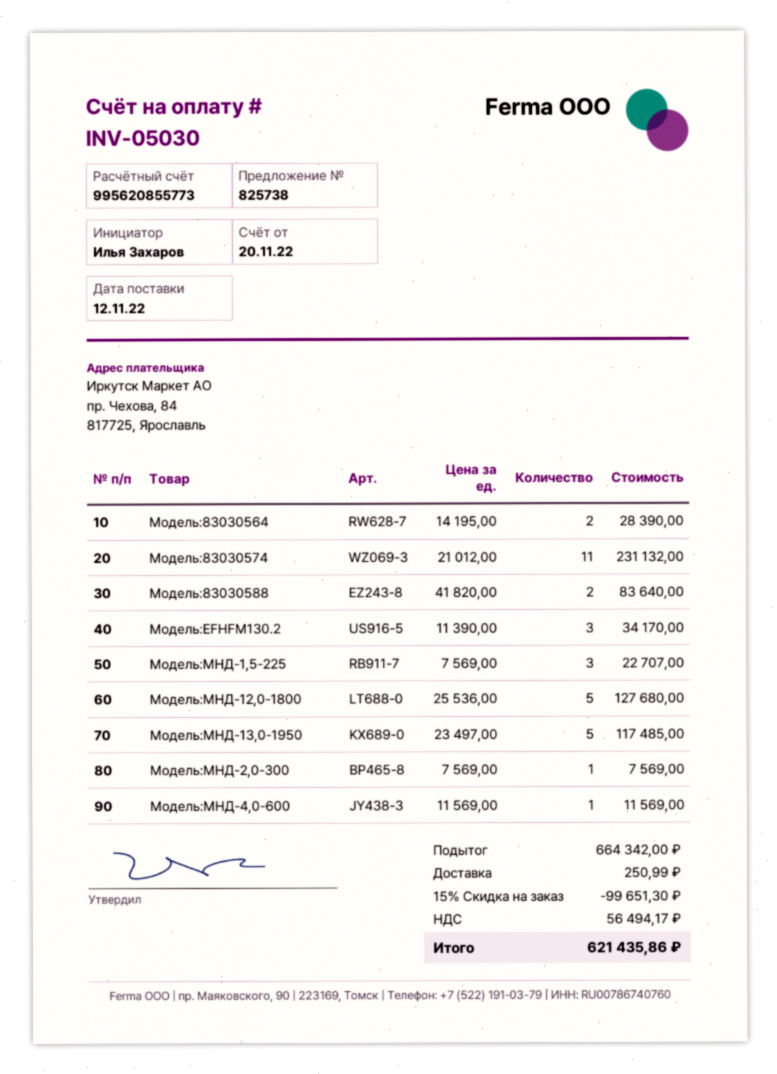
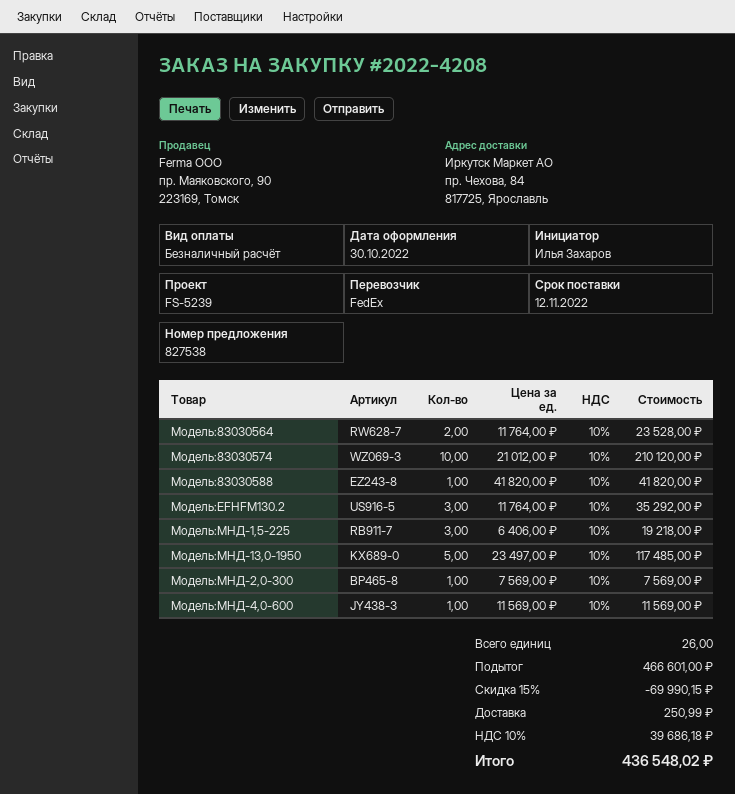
quote number: 825738 -> 827538
Модель:83030564: 2 x 14195.00 = 28390.00 -> 2 x 11764.00 = 23528.00
Модель:83030574: 11 x 21012.00 = 231132.00 -> 10 x 21012.00 = 210120.00
Модель:83030588: 2 x 41820.00 = 83640.00 -> 1 x 41820.00 = 41820.00
Модель:EFHFM130.2: 3 x 11390.00 = 34170.00 -> 3 x 11764.00 = 35292.00
Модель:МНД-1,5-225: 3 x 7569.00 = 22707.00 -> 3 x 6406.00 = 19218.00
Модель:МНД-12,0-1800: 5 x 25536.00 = 127680.00 -> none
subtotal: 664342.00 -> 466601.00
discount: 15% = 99651.30 -> 15% = 69990.15
tax: 56494.17 -> 39686.18
total: 621435.86 -> 436548.02

